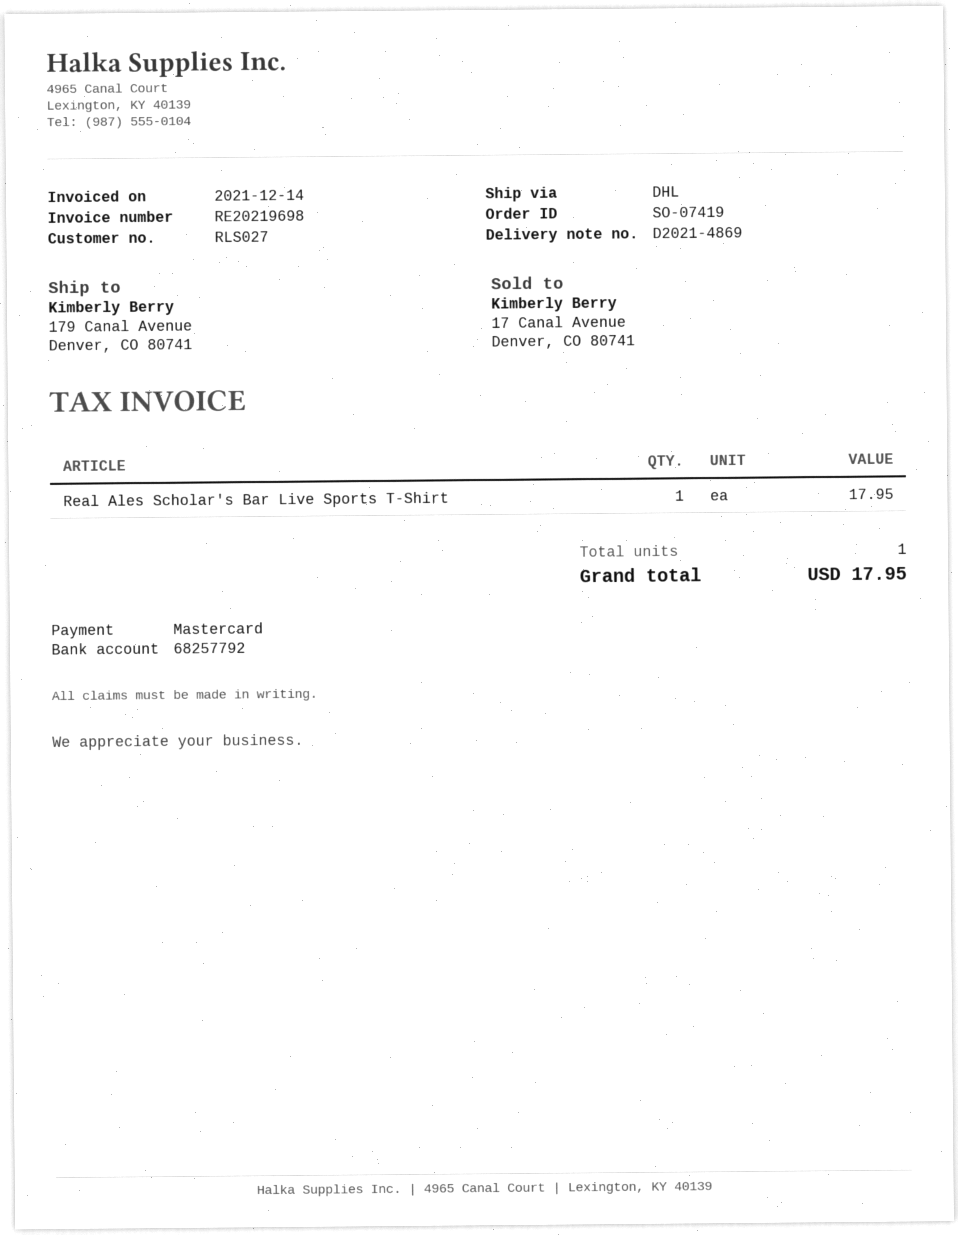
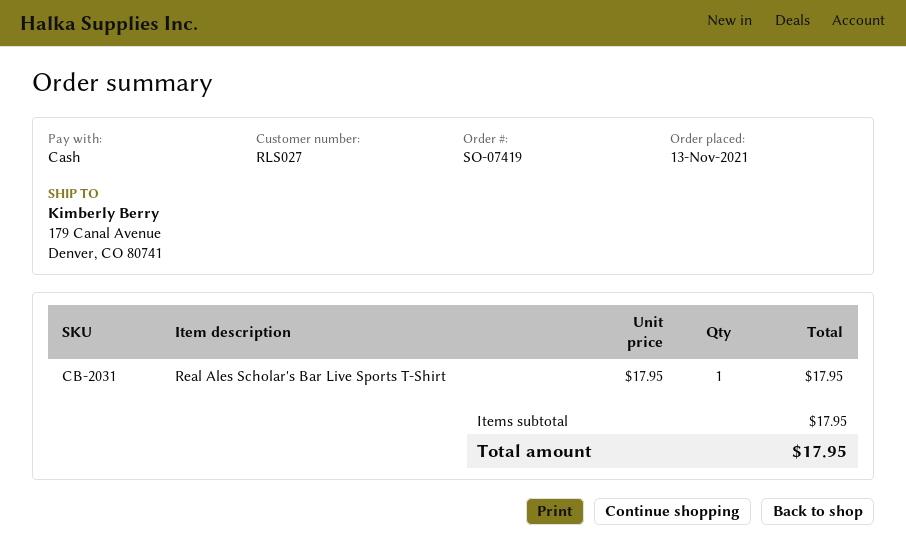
payment method: Mastercard -> cash

